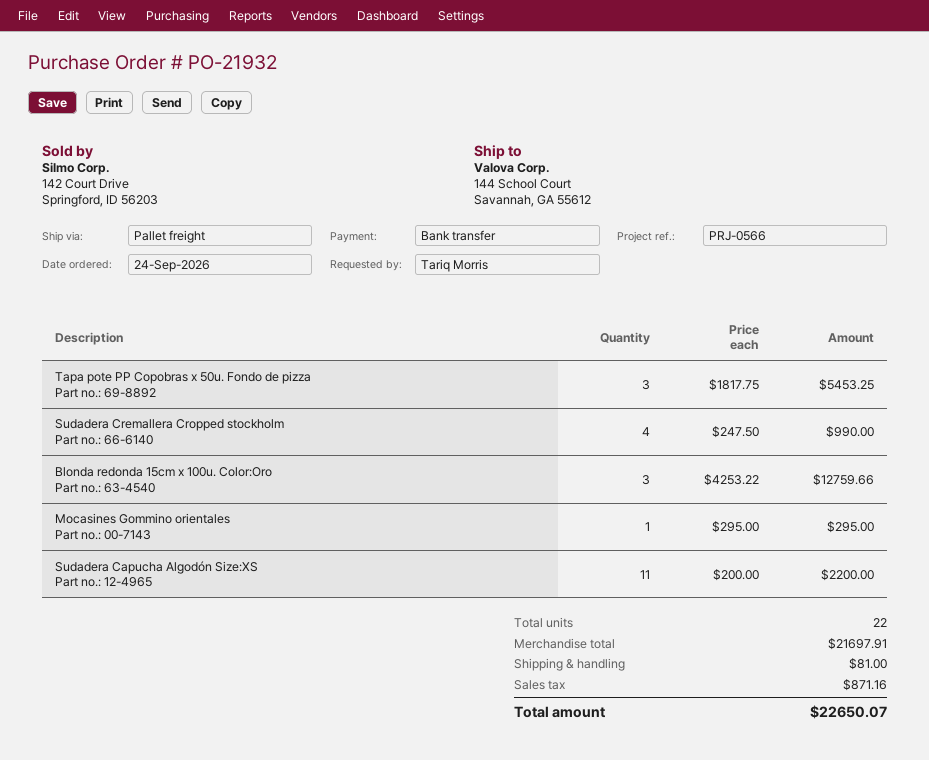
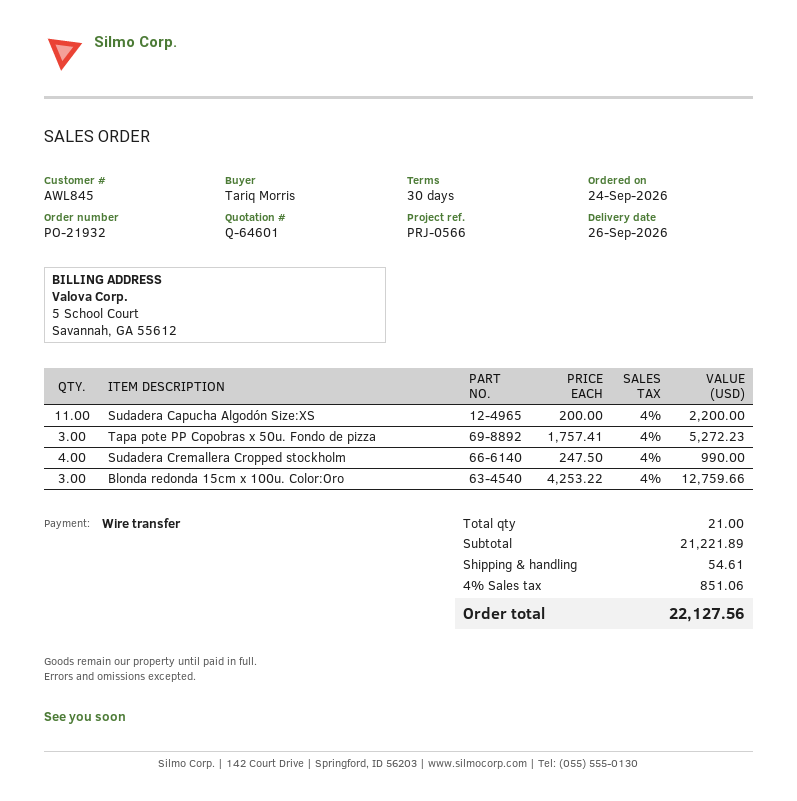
Tapa pote PP Copobras x 50u. Fondo de pizza: 3 x 1817.75 = 5453.25 -> 3 x 1757.41 = 5272.23
Mocasines Gommino orientales: 1 x 295.00 = 295.00 -> none
total quantity: 22 -> 21
subtotal: 21697.91 -> 21221.89
shipping: 81.00 -> 54.61
tax: 871.16 -> 851.06
total: 22650.07 -> 22127.56

